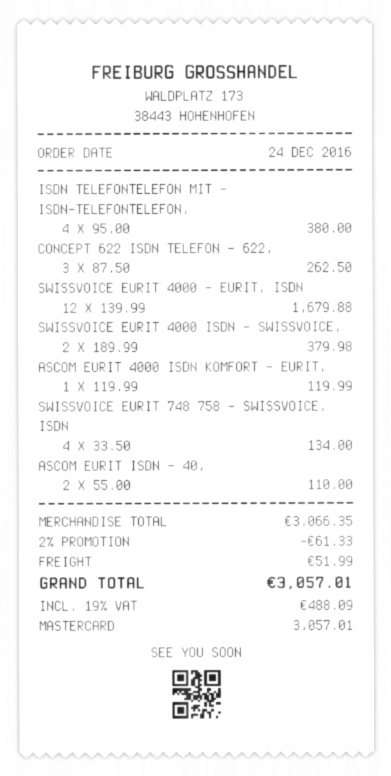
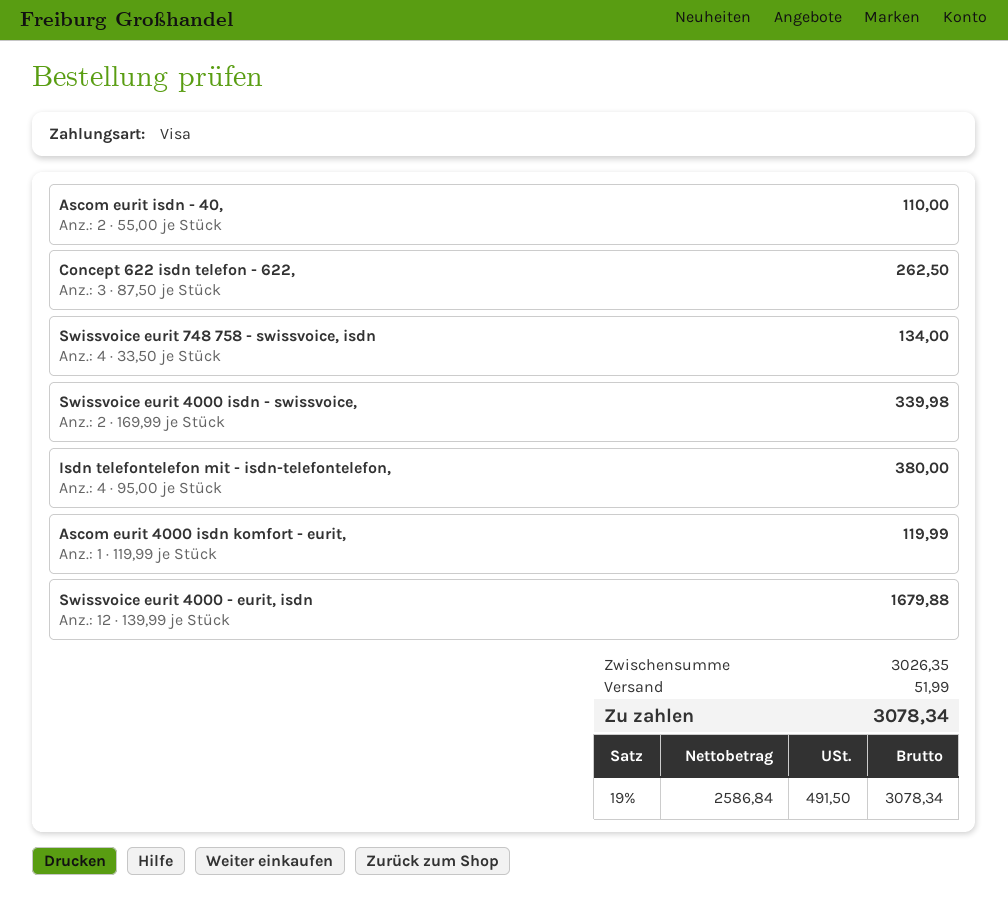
payment method: Mastercard -> Visa
SWISSVOICE EURIT 4000 ISDN - SWISSVOICE,: 2 x 189.99 = 379.98 -> 2 x 169.99 = 339.98
subtotal: 3066.35 -> 3026.35
discount: 2% = 61.33 -> none
tax: 19% = 488.09 -> 19% = 491.50
total: 3057.01 -> 3078.34

